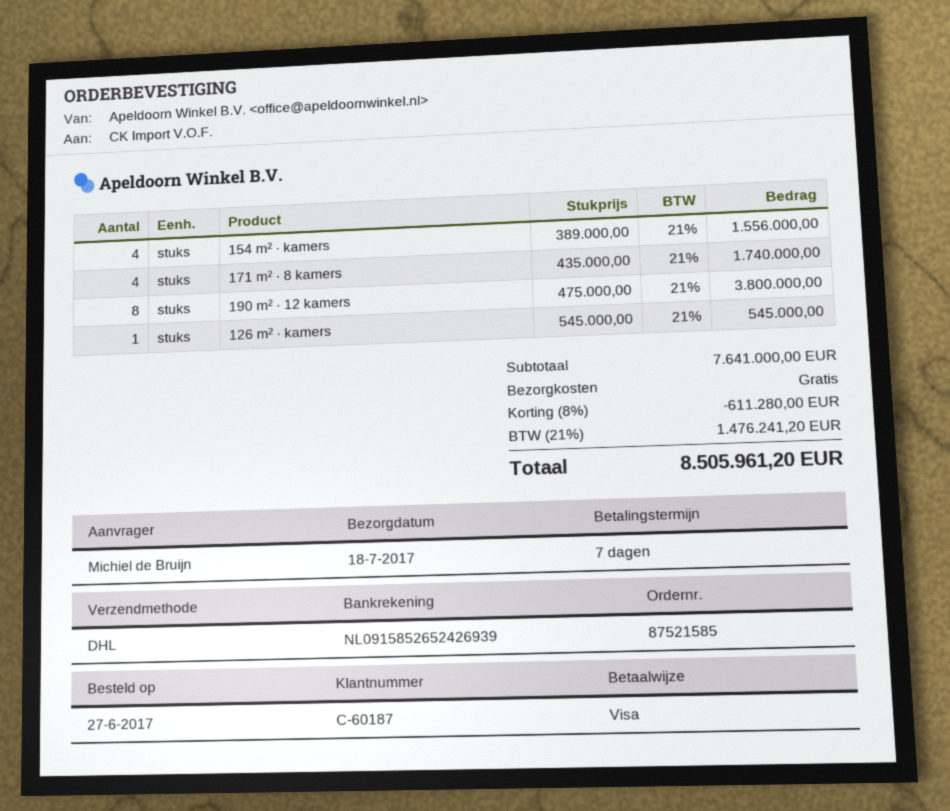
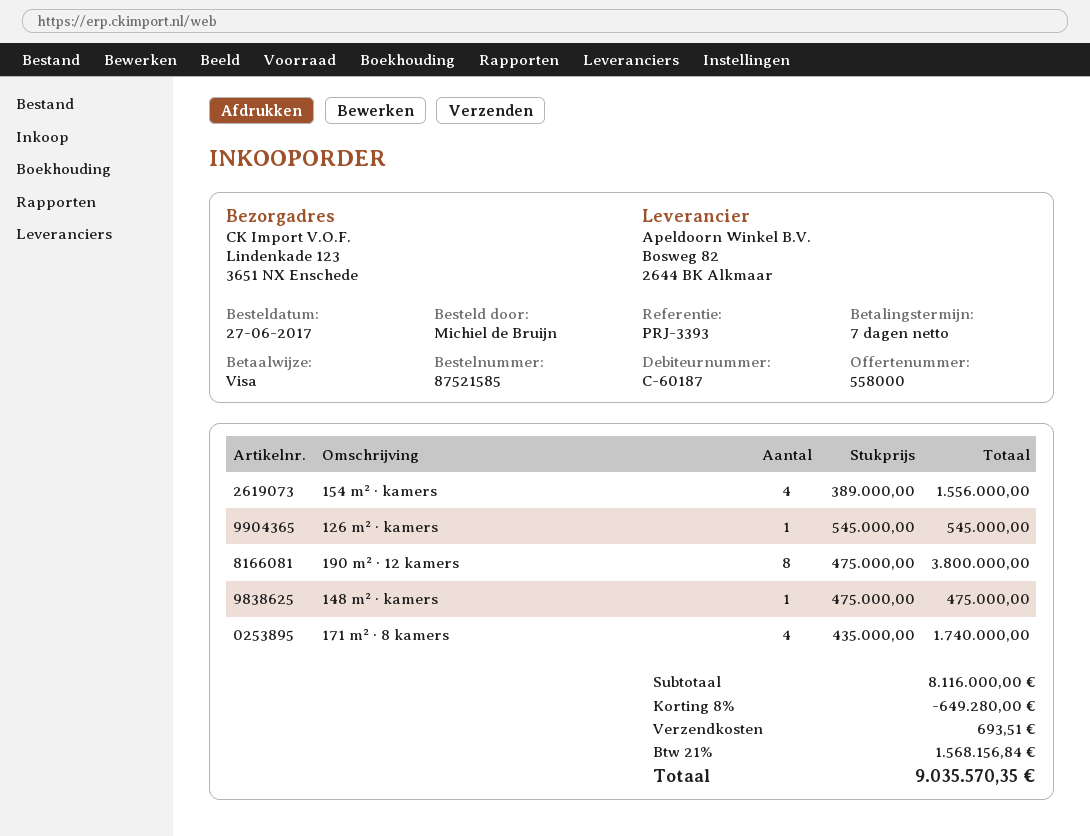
148 m² · kamers: none -> 1 x 475000.00 = 475000.00
subtotal: 7641000.00 -> 8116000.00
discount: 8% = 611280.00 -> 8% = 649280.00
shipping: 0.00 -> 693.51
tax: 21% = 1476241.20 -> 21% = 1568156.84
total: 8505961.20 -> 9035570.35

